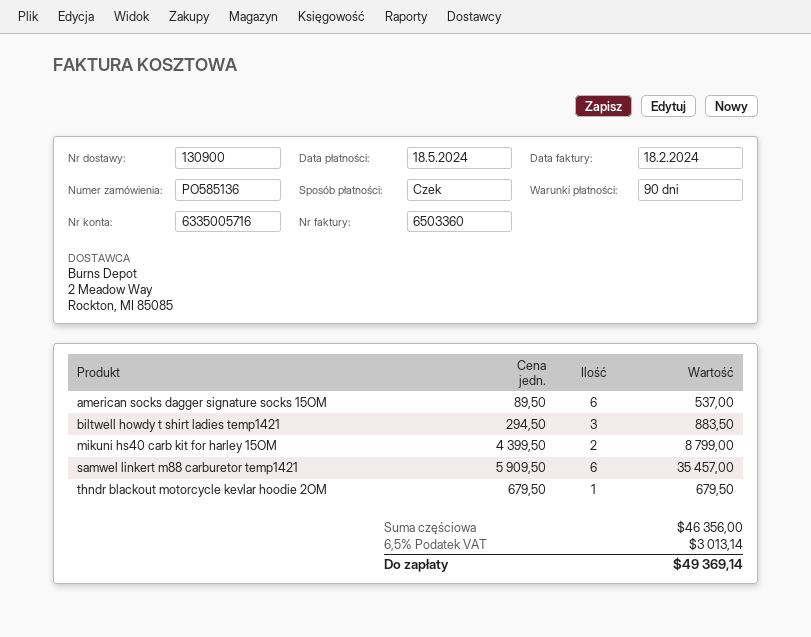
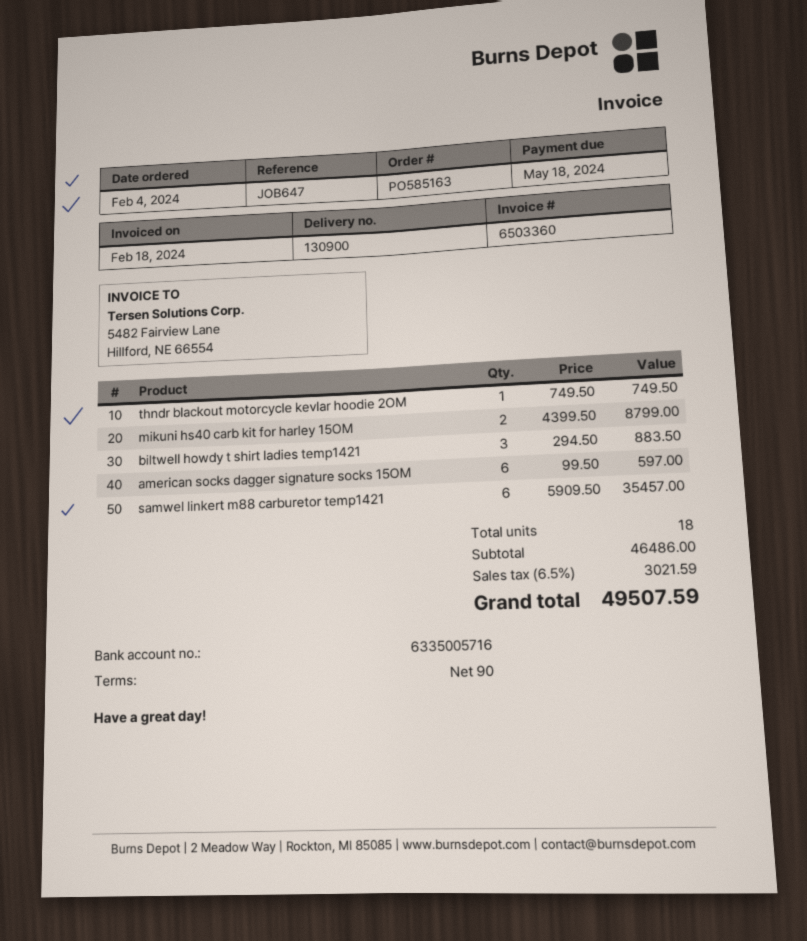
order number: PO585136 -> PO585163
american socks dagger signature socks 15OM: 6 x 89.50 = 537.00 -> 6 x 99.50 = 597.00
thndr blackout motorcycle kevlar hoodie 2OM: 1 x 679.50 = 679.50 -> 1 x 749.50 = 749.50
subtotal: 46356.00 -> 46486.00
tax: 6.5% = 3013.14 -> 6.5% = 3021.59
total: 49369.14 -> 49507.59

